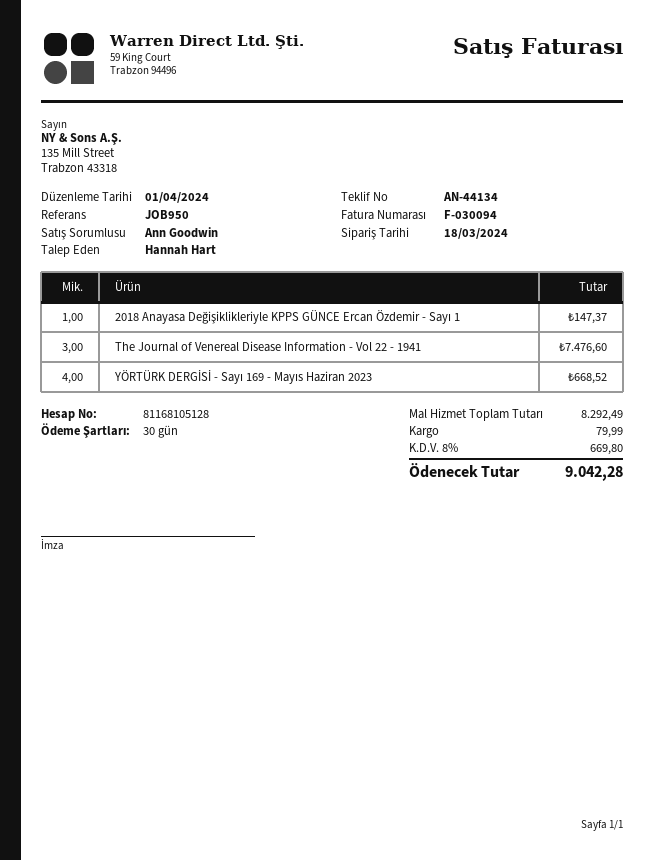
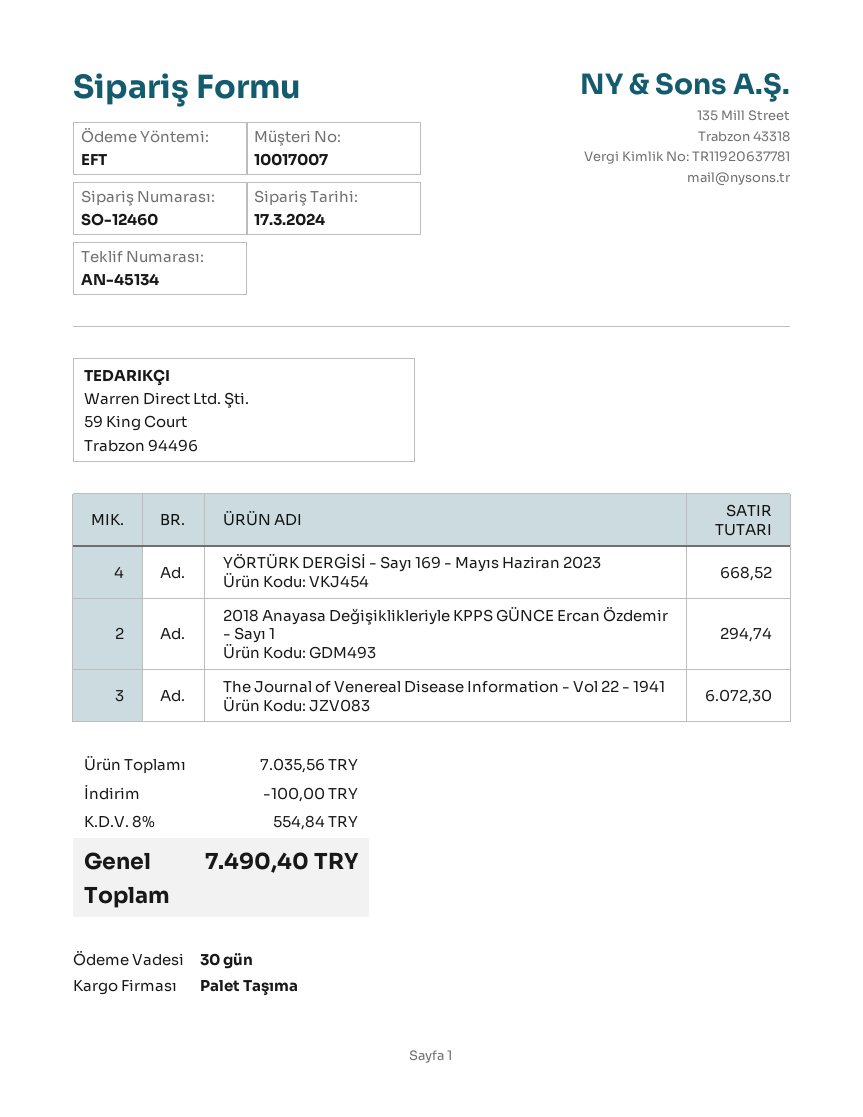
quote number: AN-44134 -> AN-45134
order date: 2024-03-18 -> 2024-03-17
2018 Anayasa Değişiklikleriyle KPPS GÜNCE Ercan Özdemir - Sayı 1: 1 for 147.37 -> 2 for 294.74
The Journal of Venereal Disease Information - Vol 22 - 1941: 3 for 7476.60 -> 3 for 6072.30
subtotal: 8292.49 -> 7035.56
discount: none -> 100.00
shipping: 79.99 -> none
tax: 8% = 669.80 -> 8% = 554.84
total: 9042.28 -> 7490.40

